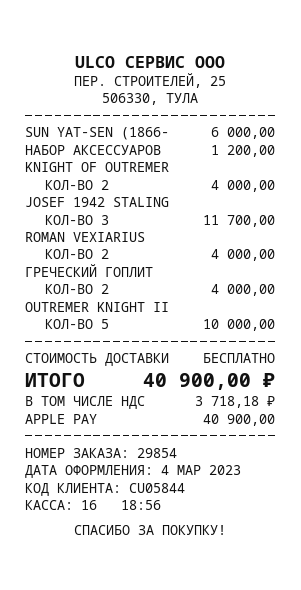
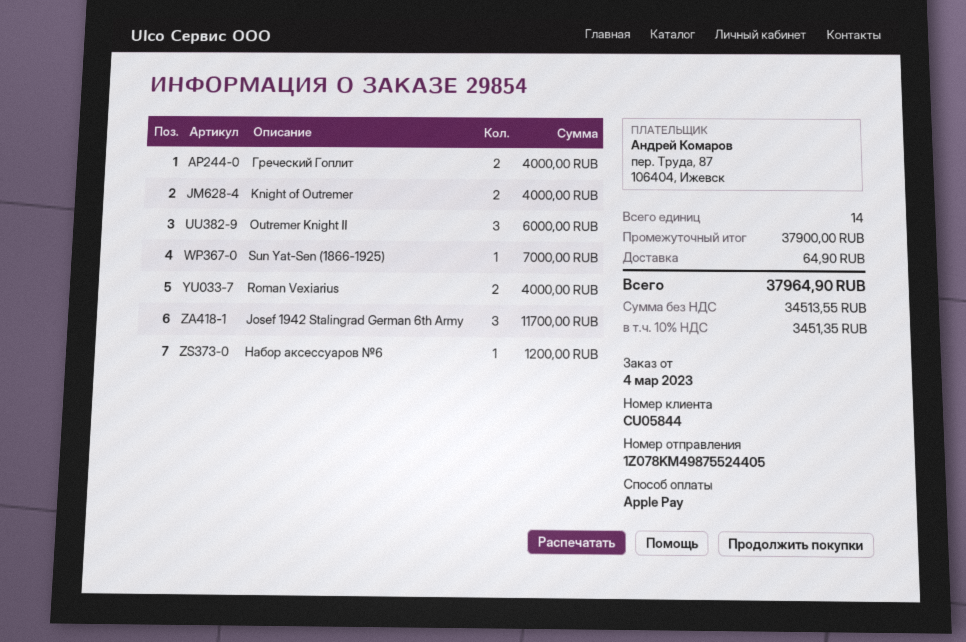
SUN YAT-SEN (1866-: 1 for 6000.00 -> 1 for 7000.00
OUTREMER KNIGHT II: 5 for 10000.00 -> 3 for 6000.00
shipping: 0.00 -> 64.90
tax: 3718.18 -> 3451.35
total: 40900.00 -> 37964.90

